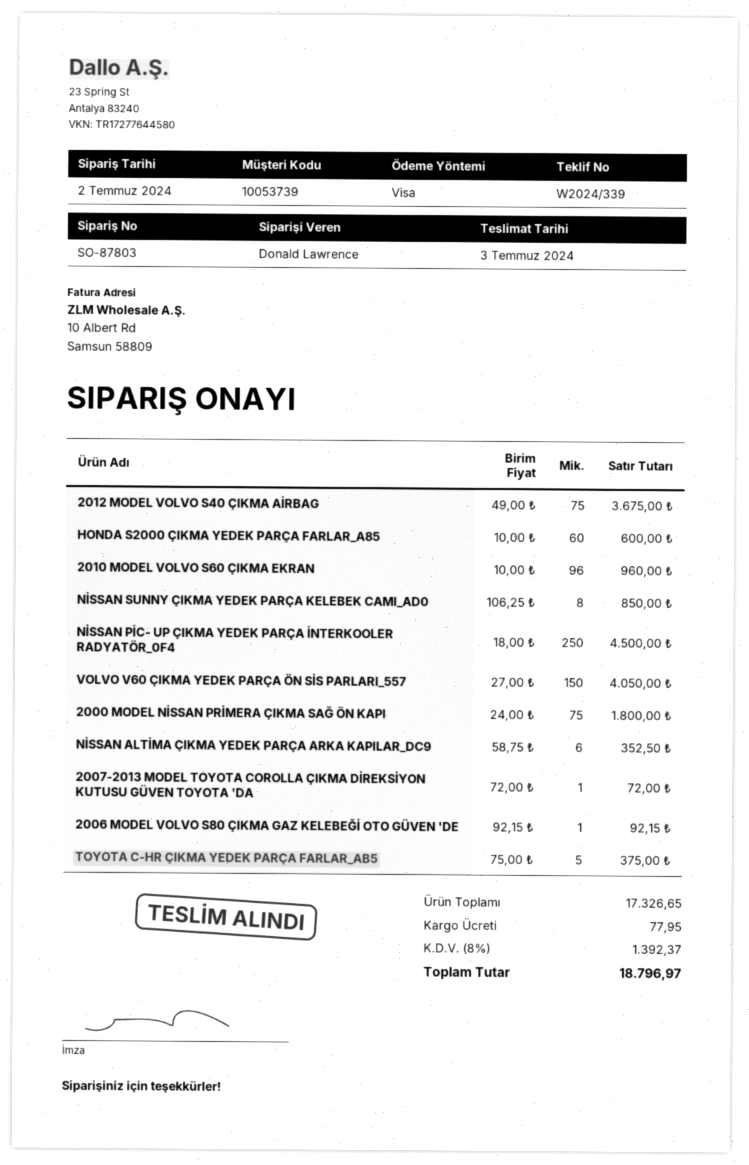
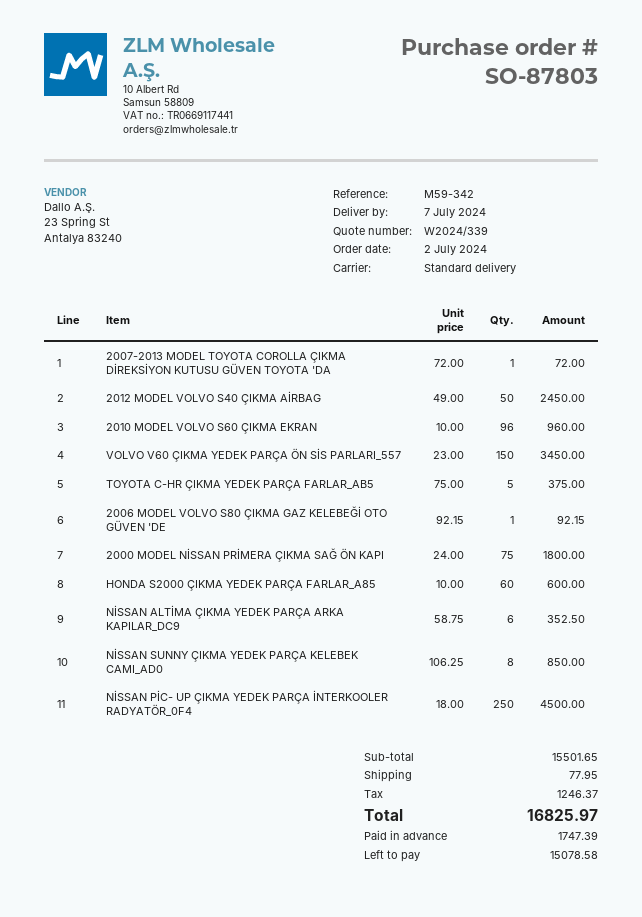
delivery date: 2024-07-03 -> 2024-07-07
2012 MODEL VOLVO S40 ÇIKMA AİRBAG: 75 x 49.00 = 3675.00 -> 50 x 49.00 = 2450.00
VOLVO V60 ÇIKMA YEDEK PARÇA ÖN SİS PARLARI_557: 150 x 27.00 = 4050.00 -> 150 x 23.00 = 3450.00
subtotal: 17326.65 -> 15501.65
tax: 1392.37 -> 1246.37
total: 18796.97 -> 16825.97

